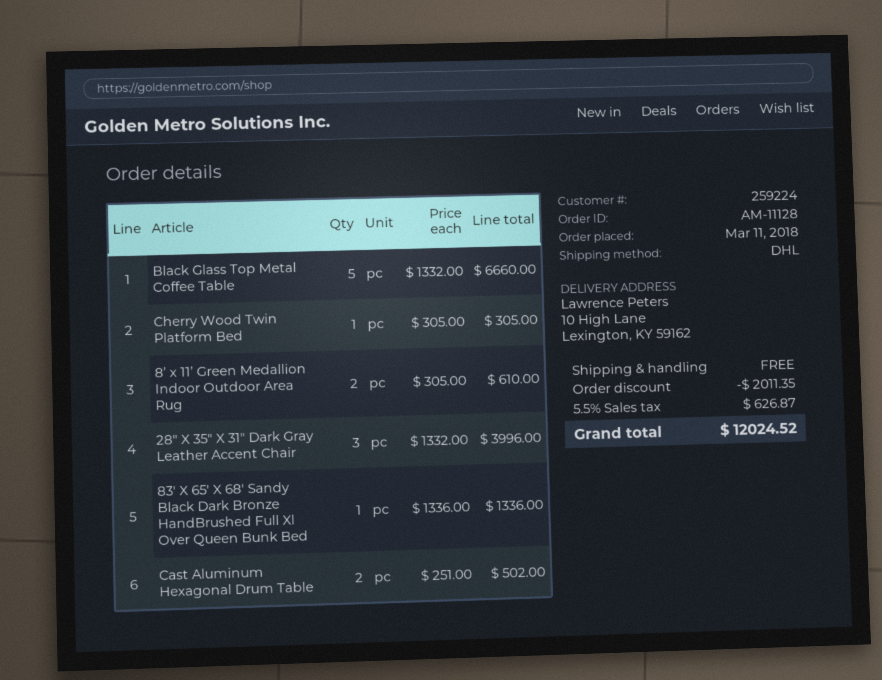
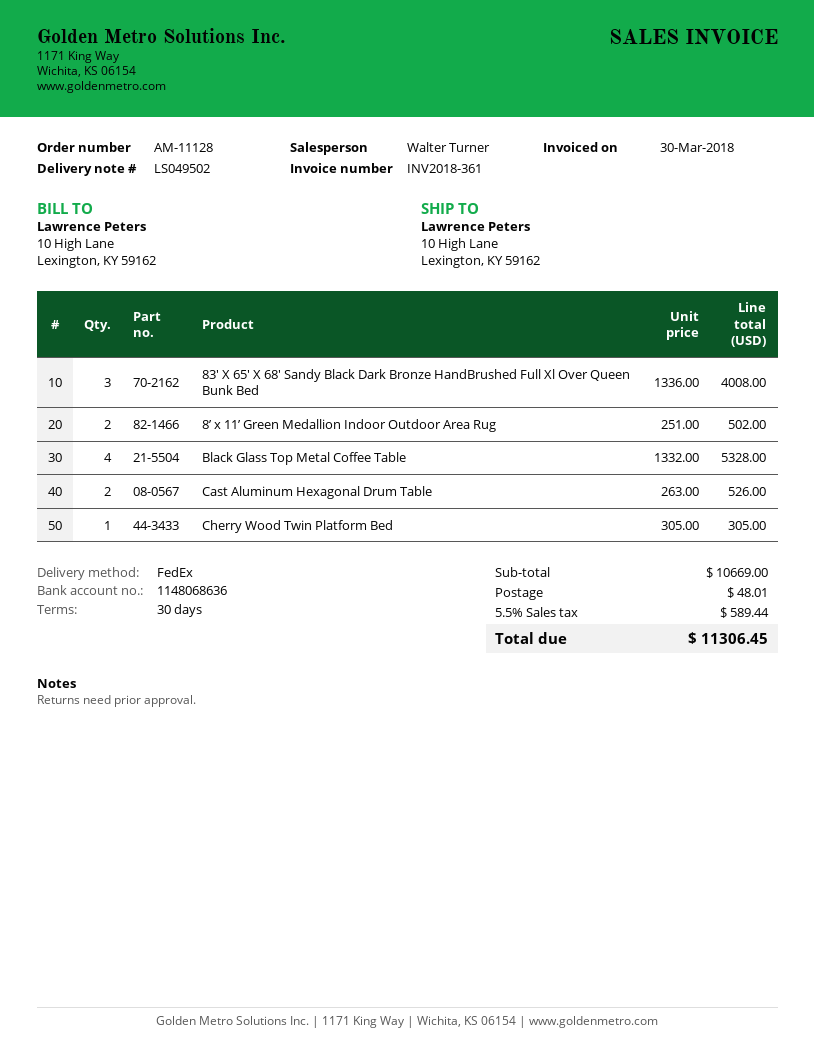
shipping method: DHL -> FedEx
Black Glass Top Metal Coffee Table: 5 x 1332.00 = 6660.00 -> 4 x 1332.00 = 5328.00
8’ x 11’ Green Medallion Indoor Outdoor Area Rug: 2 x 305.00 = 610.00 -> 2 x 251.00 = 502.00
28" X 35" X 31" Dark Gray Leather Accent Chair: 3 x 1332.00 = 3996.00 -> none
83' X 65' X 68' Sandy Black Dark Bronze HandBrushed Full Xl Over Queen Bunk Bed: 1 x 1336.00 = 1336.00 -> 3 x 1336.00 = 4008.00
Cast Aluminum Hexagonal Drum Table: 2 x 251.00 = 502.00 -> 2 x 263.00 = 526.00
discount: 2011.35 -> none
shipping: 0.00 -> 48.01
tax: 5.5% = 626.87 -> 5.5% = 589.44
total: 12024.52 -> 11306.45

